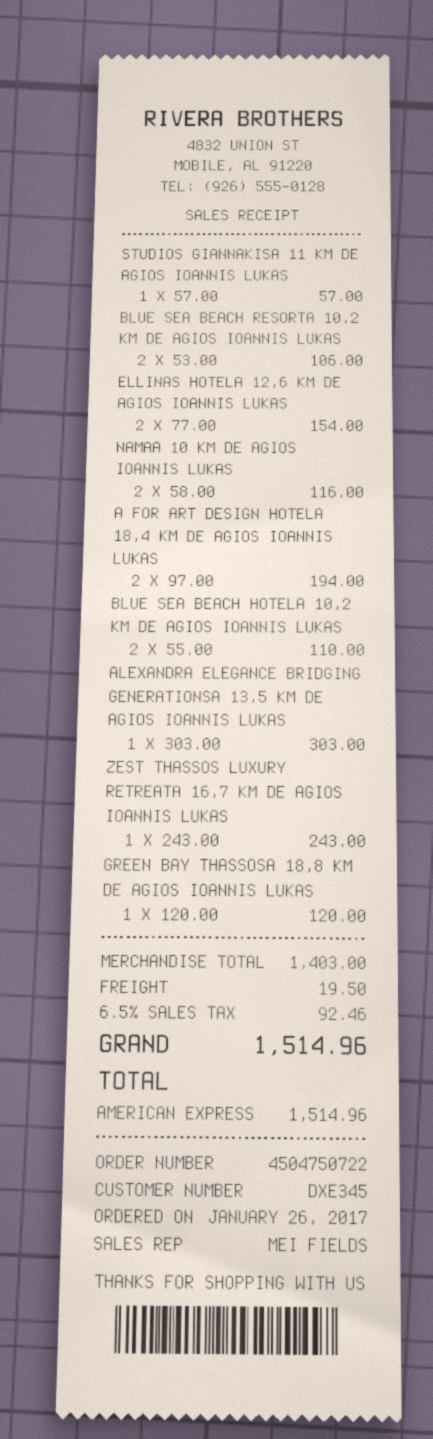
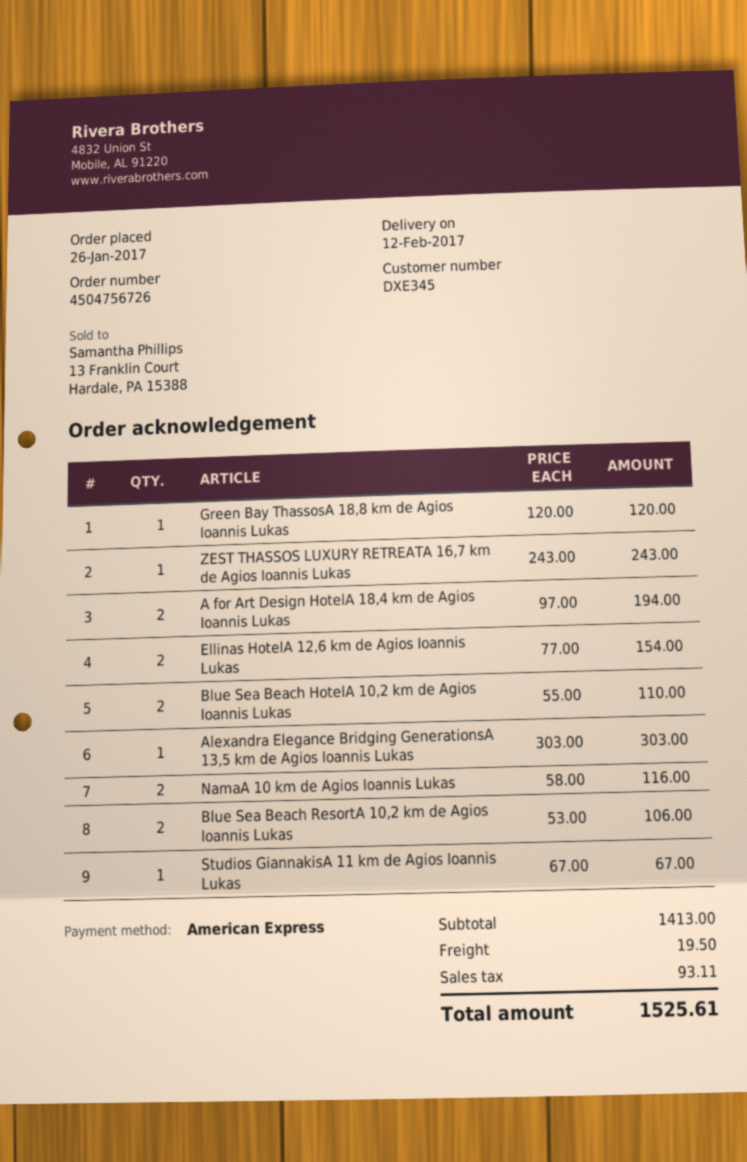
order number: 4504750722 -> 4504756726
STUDIOS GIANNAKISA 11 KM DE AGIOS IOANNIS LUKAS: 1 x 57.00 = 57.00 -> 1 x 67.00 = 67.00
subtotal: 1403.00 -> 1413.00
tax: 92.46 -> 93.11
total: 1514.96 -> 1525.61

